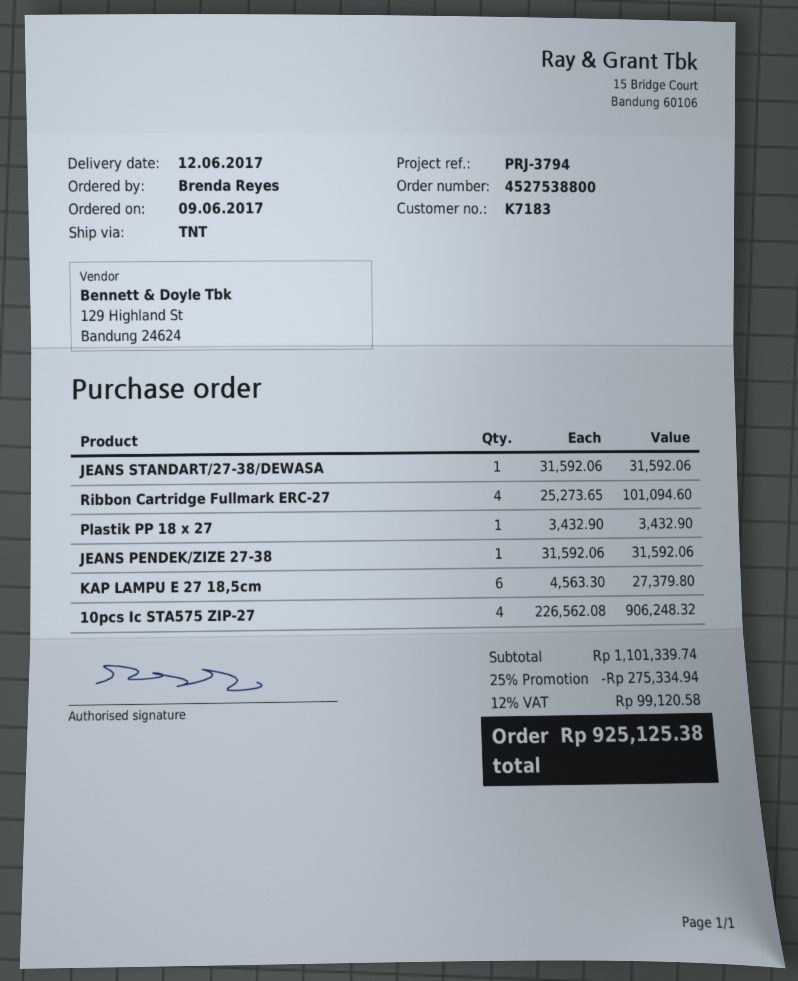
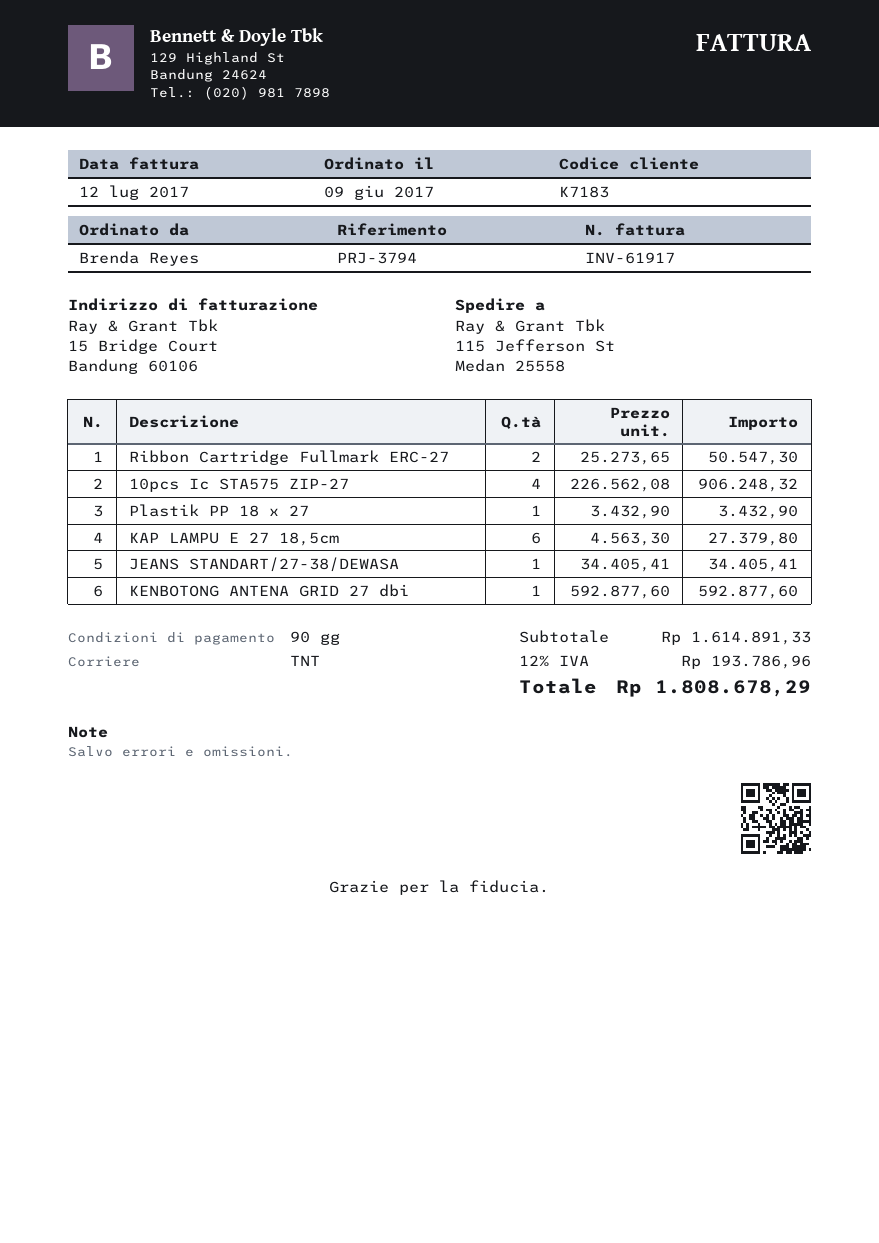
JEANS STANDART/27-38/DEWASA: 1 x 31592.06 = 31592.06 -> 1 x 34405.41 = 34405.41
Ribbon Cartridge Fullmark ERC-27: 4 x 25273.65 = 101094.60 -> 2 x 25273.65 = 50547.30
JEANS PENDEK/ZIZE 27-38: 1 x 31592.06 = 31592.06 -> none
KENBOTONG ANTENA GRID 27 dbi: none -> 1 x 592877.60 = 592877.60
subtotal: 1101339.74 -> 1614891.33
discount: 25% = 275334.94 -> none
tax: 12% = 99120.58 -> 12% = 193786.96
total: 925125.38 -> 1808678.29

